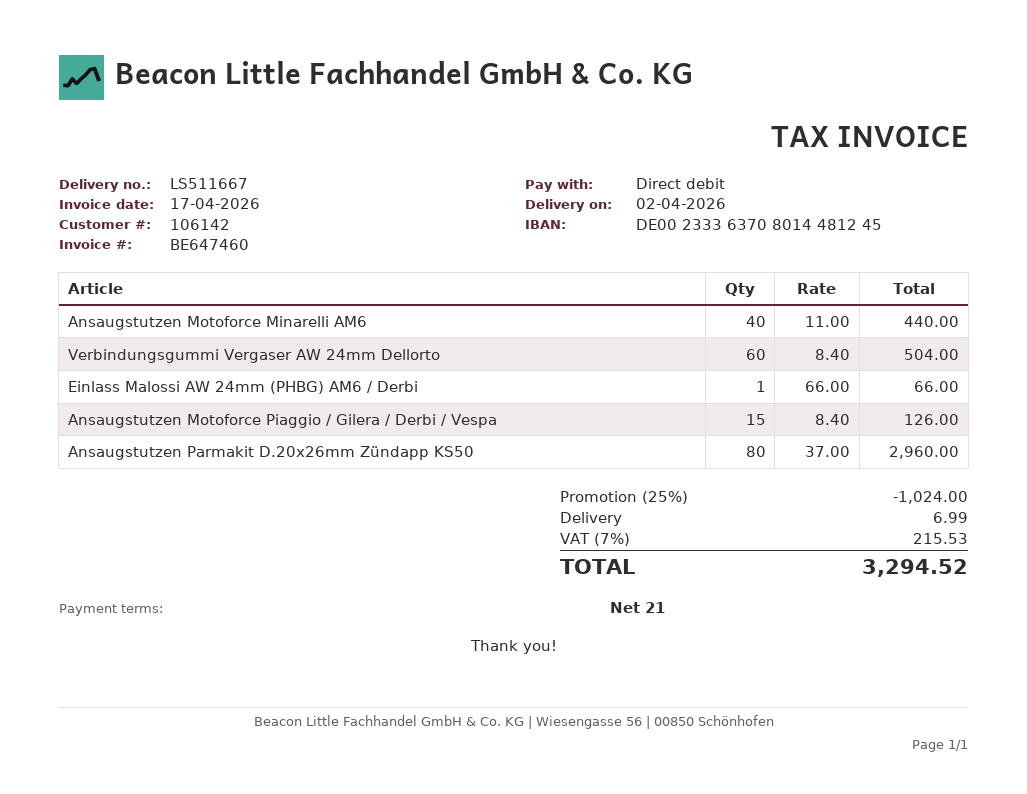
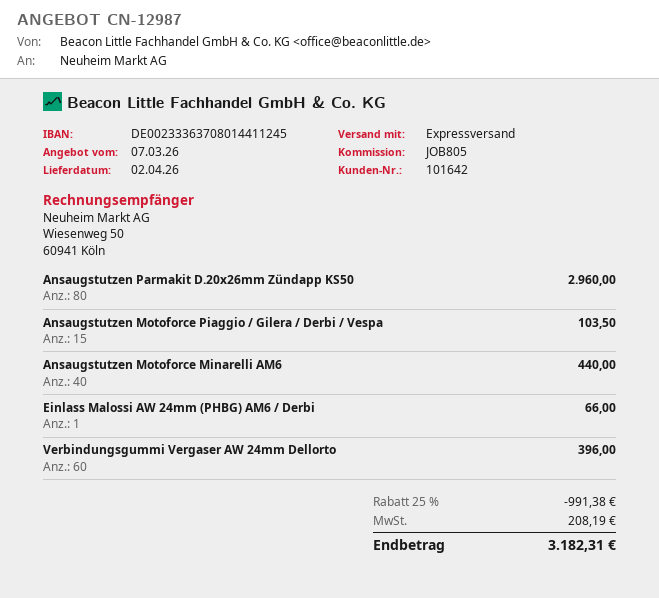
customer number: 106142 -> 101642
bank account: DE00233363708014481245 -> DE00233363708014411245
Verbindungsgummi Vergaser AW 24mm Dellorto: 60 for 504.00 -> 60 for 396.00
Ansaugstutzen Motoforce Piaggio / Gilera / Derbi / Vespa: 15 for 126.00 -> 15 for 103.50
discount: 25% = 1024.00 -> 25% = 991.38
shipping: 6.99 -> none
tax: 215.53 -> 208.19
total: 3294.52 -> 3182.31

